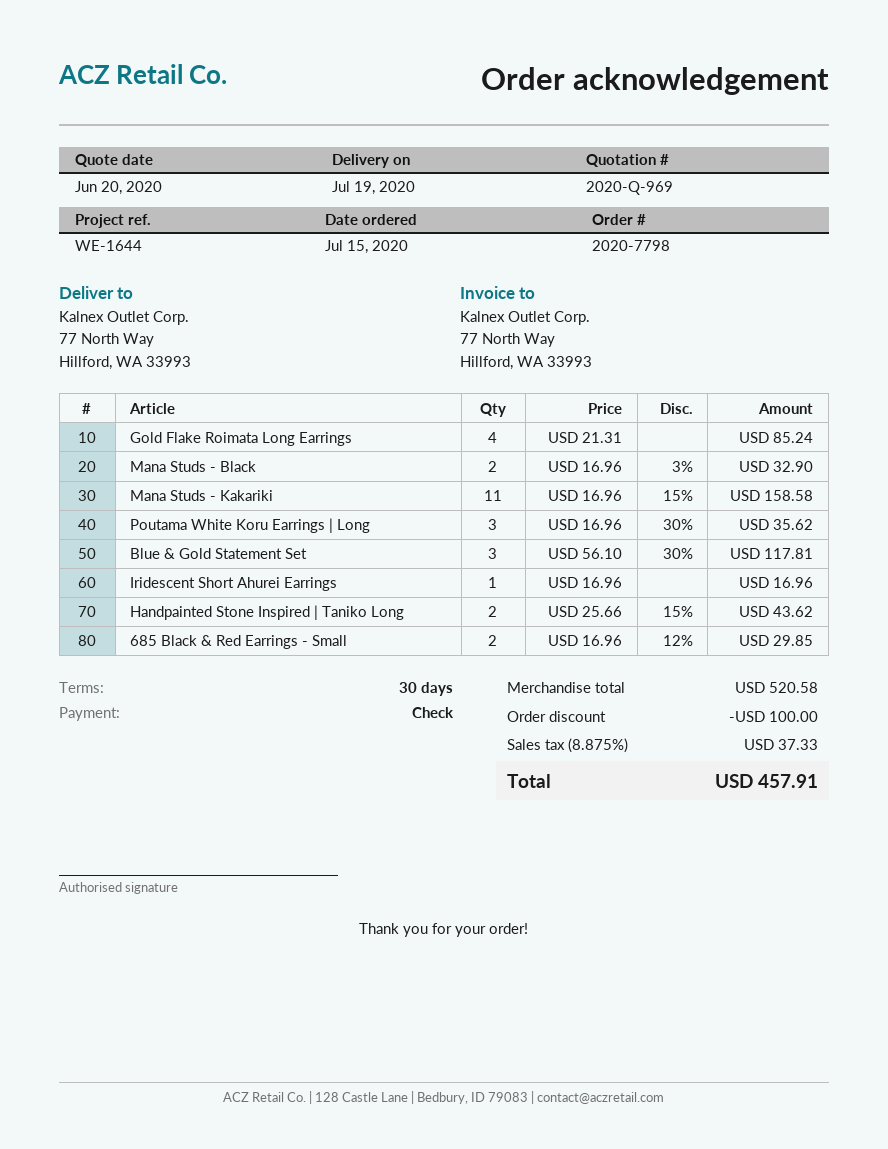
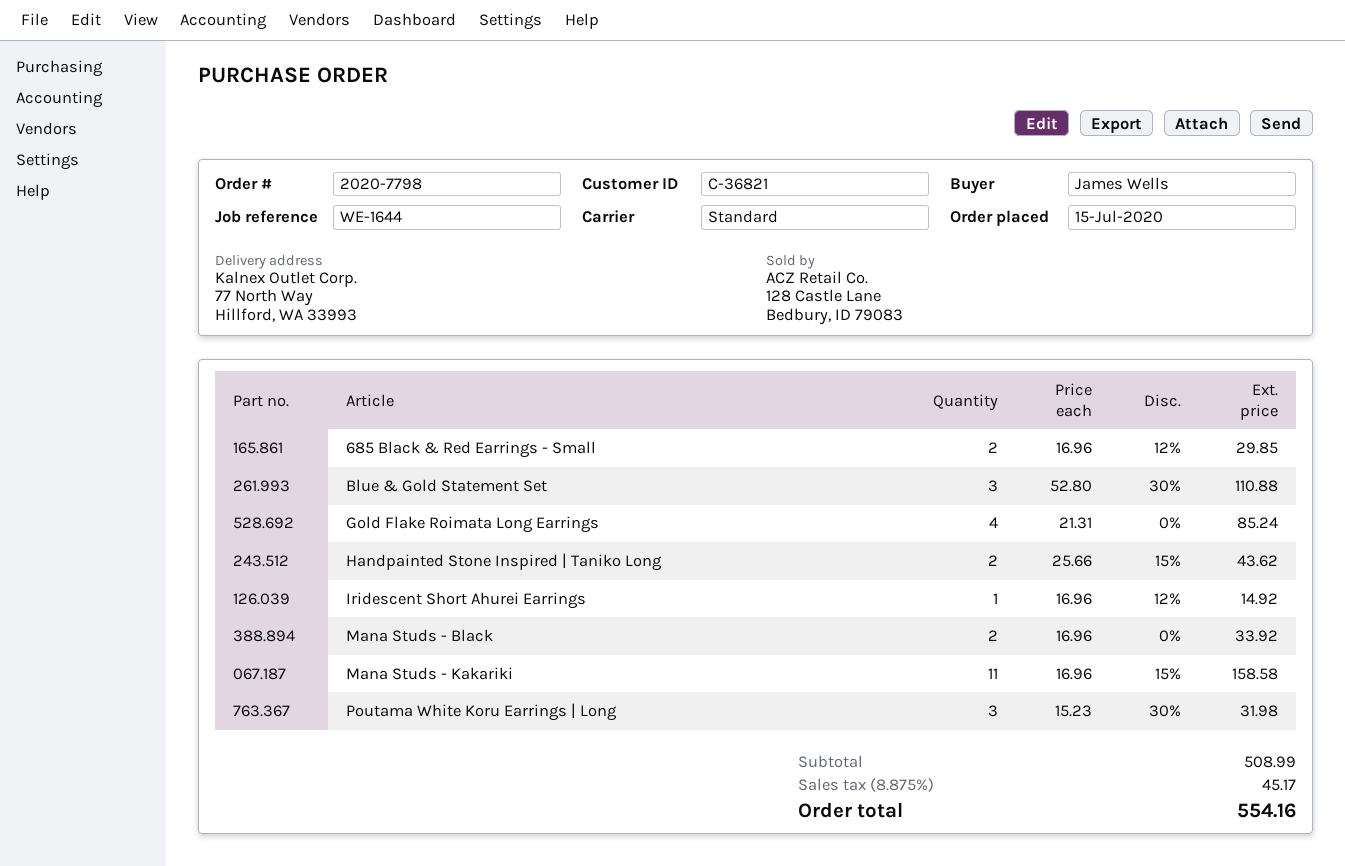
Mana Studs - Black: 2 x 16.96 - 3% = 32.90 -> 2 x 16.96 = 33.92
Poutama White Koru Earrings | Long: 3 x 16.96 - 30% = 35.62 -> 3 x 15.23 - 30% = 31.98
Blue & Gold Statement Set: 3 x 56.10 - 30% = 117.81 -> 3 x 52.80 - 30% = 110.88
Iridescent Short Ahurei Earrings: 1 x 16.96 = 16.96 -> 1 x 16.96 - 12% = 14.92
subtotal: 520.58 -> 508.99
discount: 100.00 -> none
tax: 8.875% = 37.33 -> 8.875% = 45.17
total: 457.91 -> 554.16

